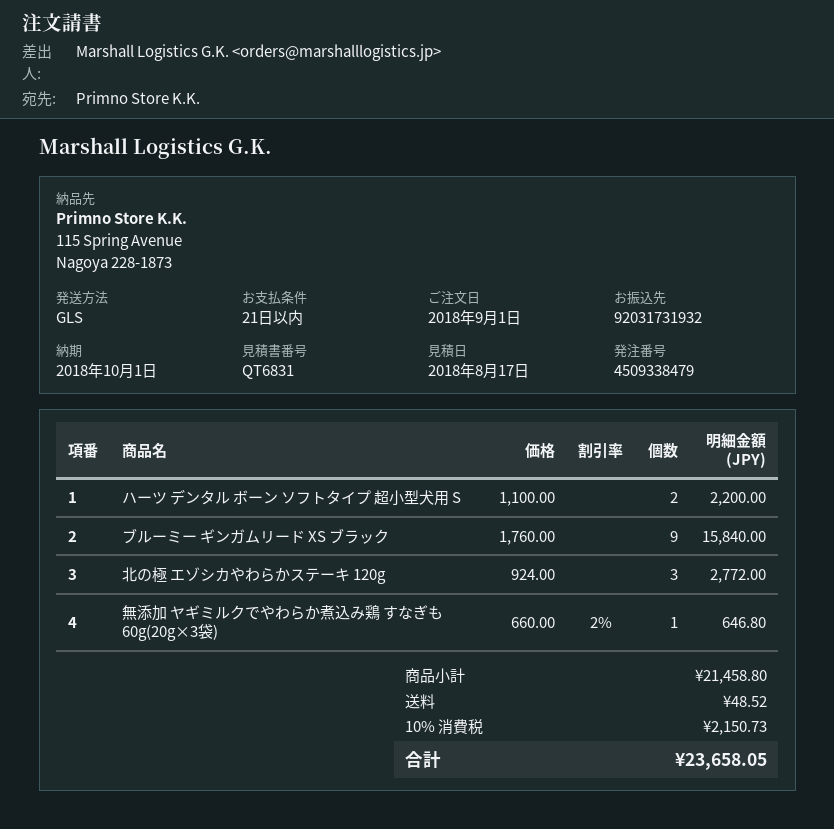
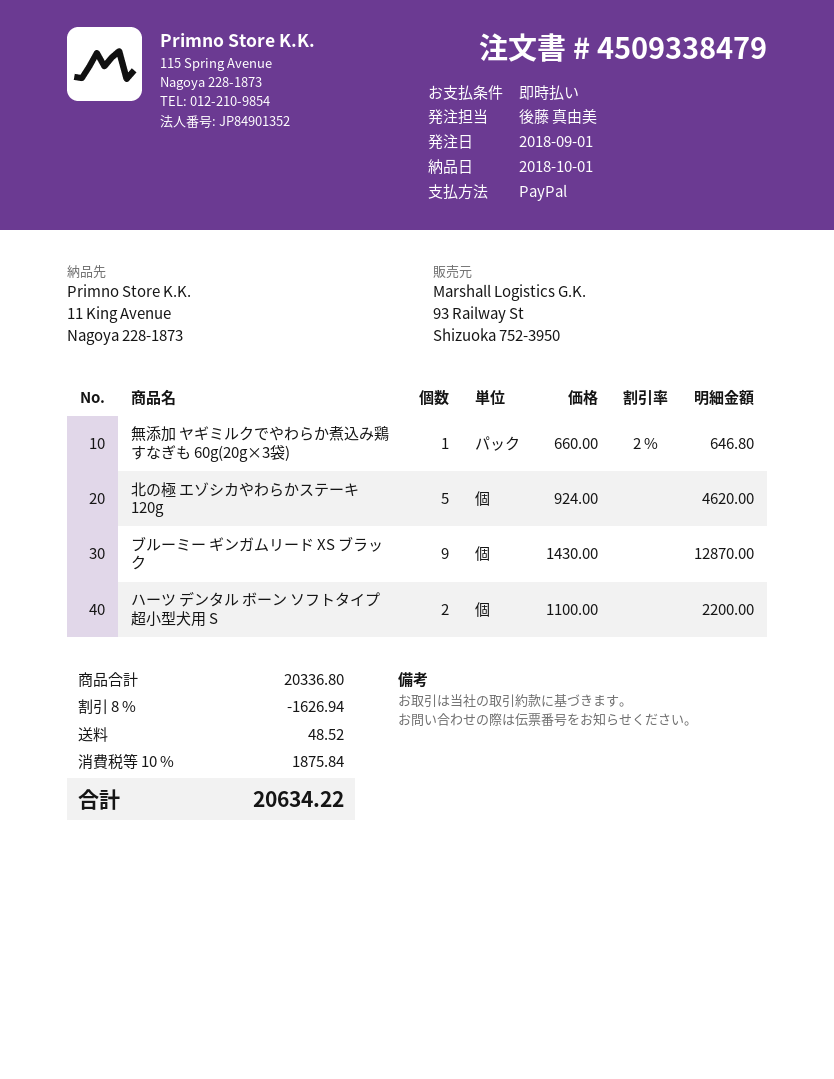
payment terms: 21 days -> on receipt
ship to: 115 Spring Avenue, Nagoya 228-1873 -> 11 King Avenue, Nagoya 228-1873
ブルーミー ギンガムリード XS ブラック: 9 x 1760.00 = 15840.00 -> 9 x 1430.00 = 12870.00
北の極 エゾシカやわらかステーキ 120g: 3 x 924.00 = 2772.00 -> 5 x 924.00 = 4620.00
subtotal: 21458.80 -> 20336.80
discount: none -> 8% = 1626.94
tax: 10% = 2150.73 -> 10% = 1875.84
total: 23658.05 -> 20634.22

